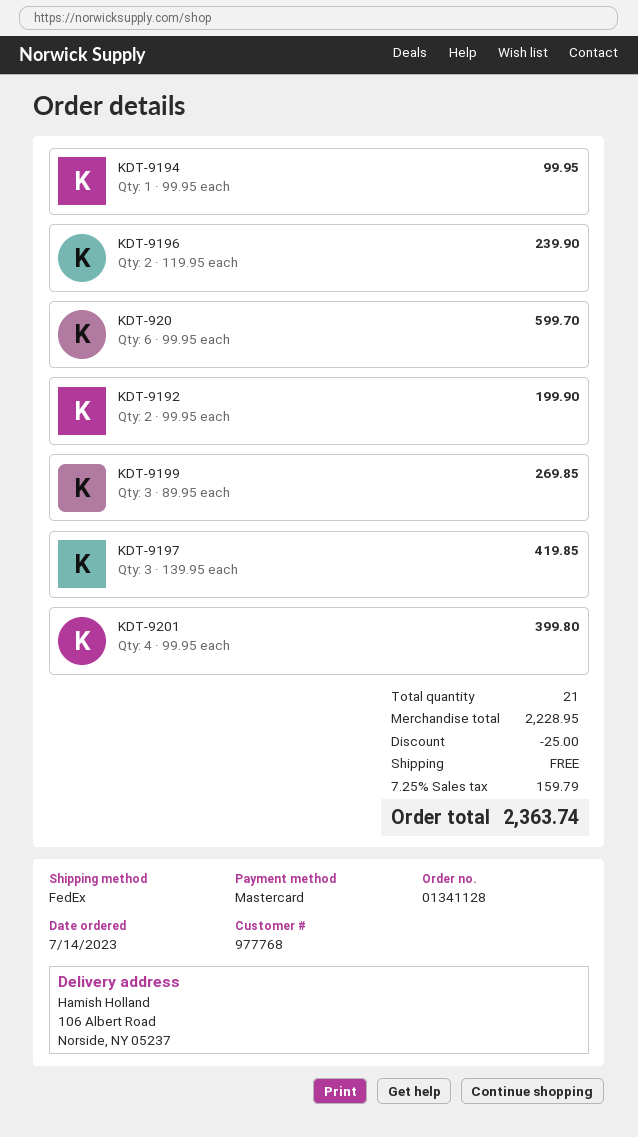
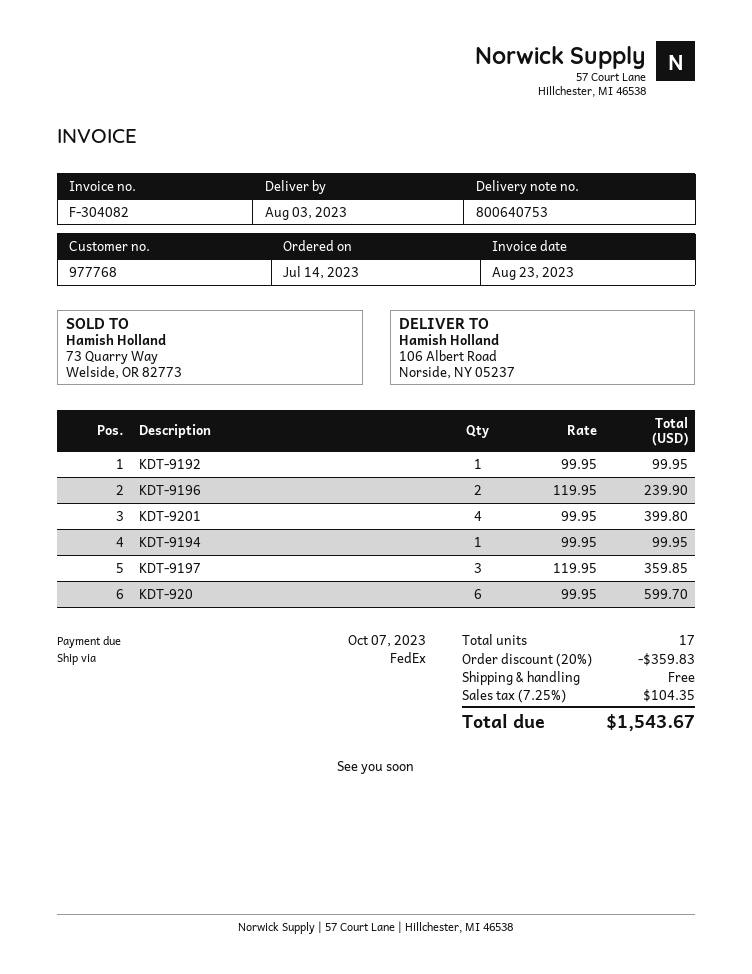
KDT-9192: 2 x 99.95 = 199.90 -> 1 x 99.95 = 99.95
KDT-9199: 3 x 89.95 = 269.85 -> none
KDT-9197: 3 x 139.95 = 419.85 -> 3 x 119.95 = 359.85
total quantity: 21 -> 17
discount: 25.00 -> 359.83
tax: 7.25% = 159.79 -> 7.25% = 104.35
total: 2363.74 -> 1543.67

